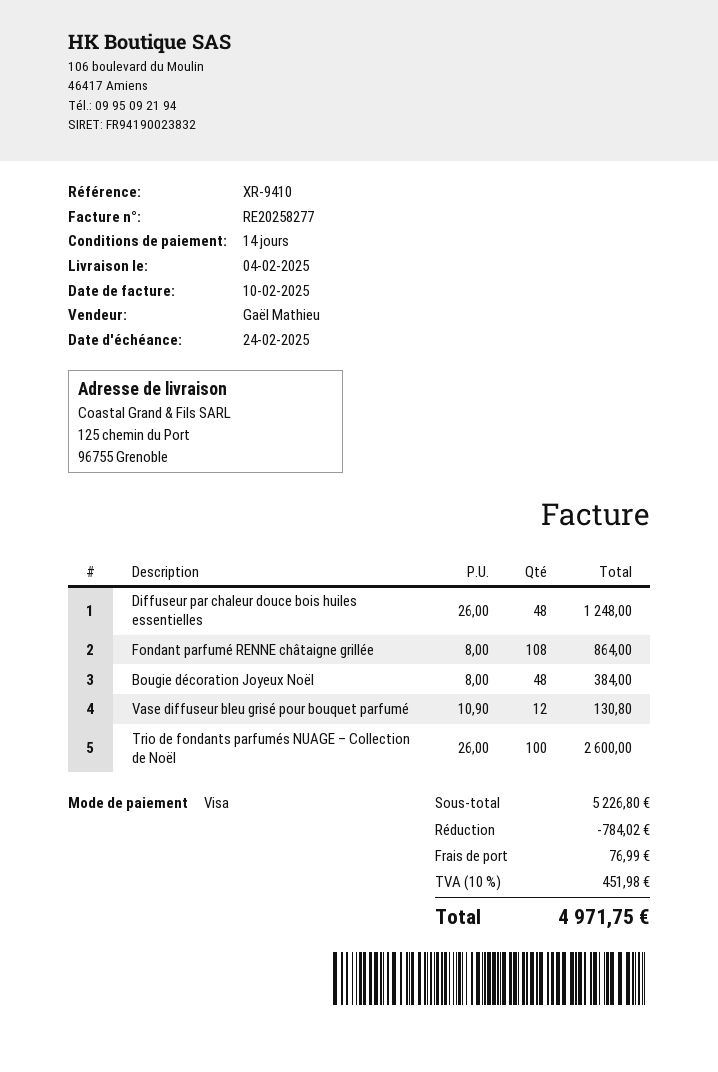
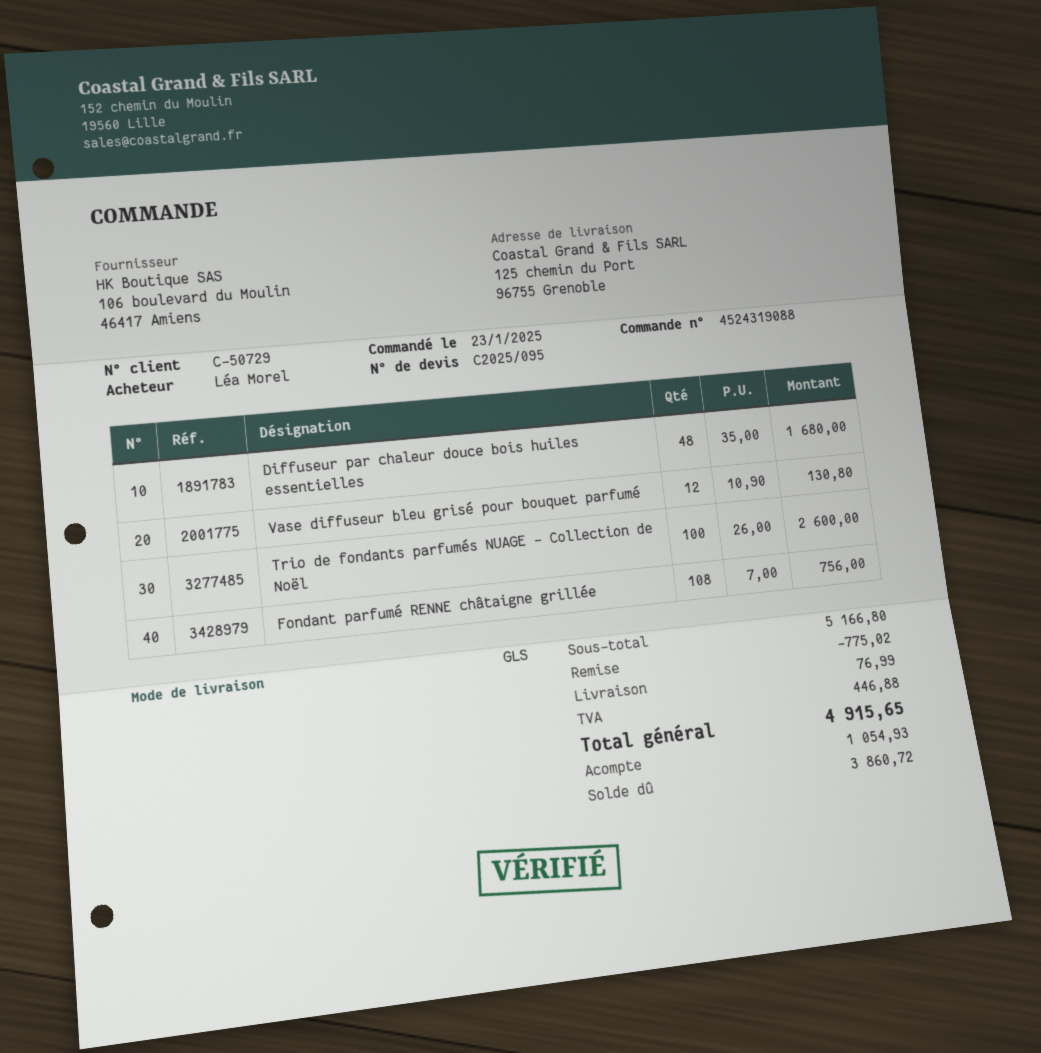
Diffuseur par chaleur douce bois huiles essentielles: 48 x 26.00 = 1248.00 -> 48 x 35.00 = 1680.00
Fondant parfumé RENNE châtaigne grillée: 108 x 8.00 = 864.00 -> 108 x 7.00 = 756.00
Bougie décoration Joyeux Noël: 48 x 8.00 = 384.00 -> none
subtotal: 5226.80 -> 5166.80
discount: 784.02 -> 775.02
tax: 451.98 -> 446.88
total: 4971.75 -> 4915.65

